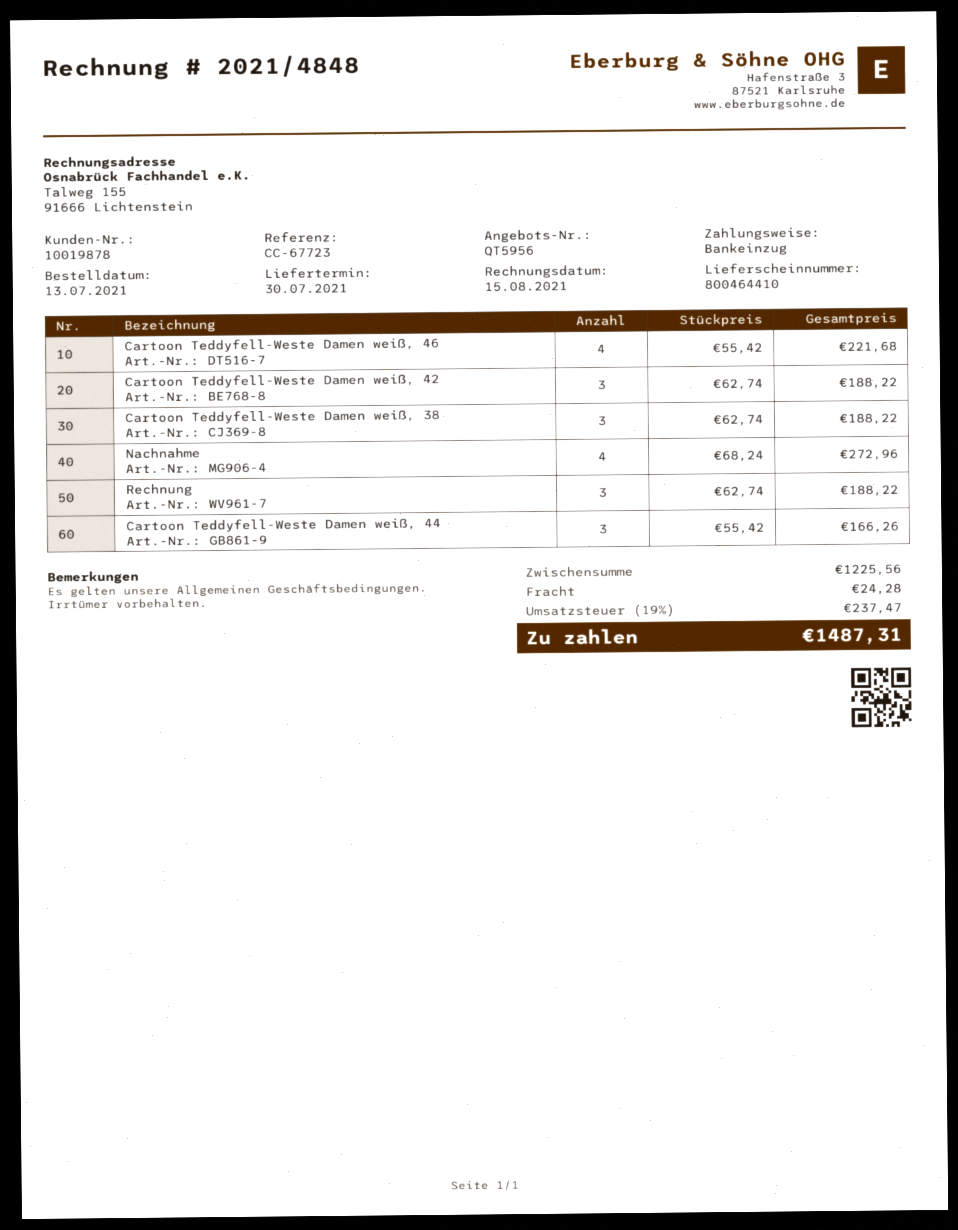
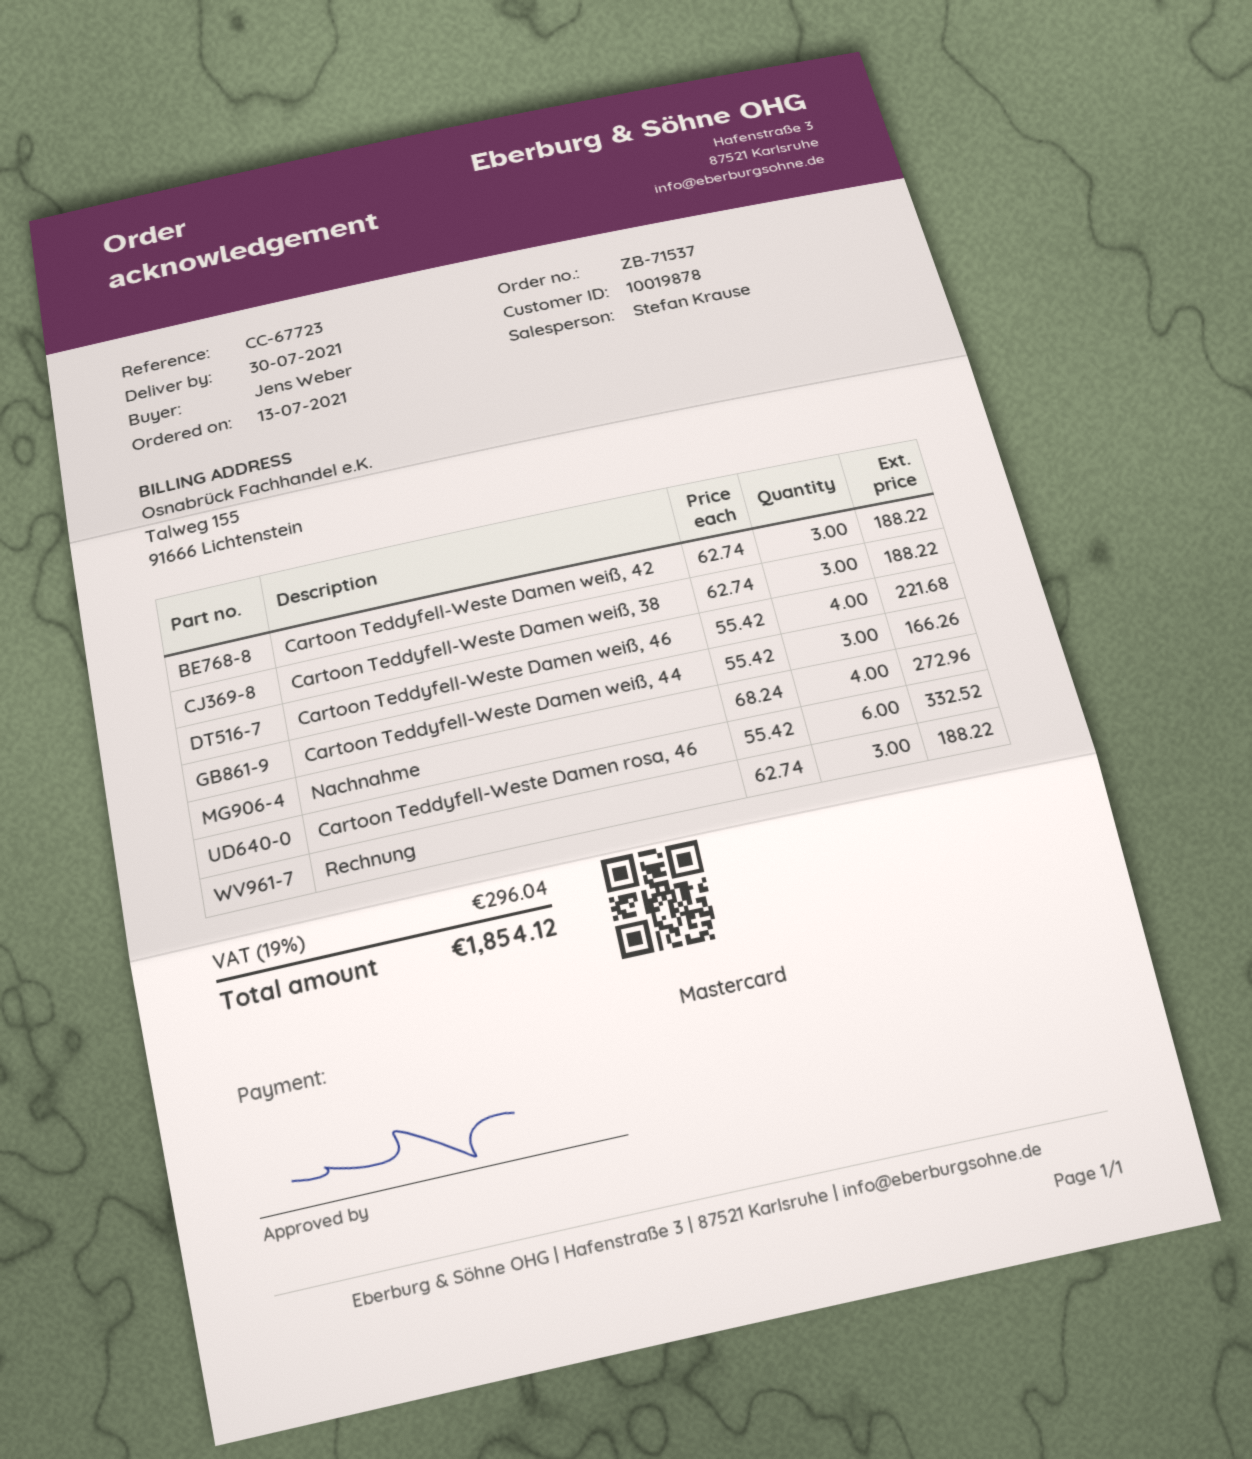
payment method: direct debit -> Mastercard
Cartoon Teddyfell-Weste Damen rosa, 46: none -> 6 x 55.42 = 332.52
shipping: 24.28 -> none
tax: 19% = 237.47 -> 19% = 296.04
total: 1487.31 -> 1854.12

